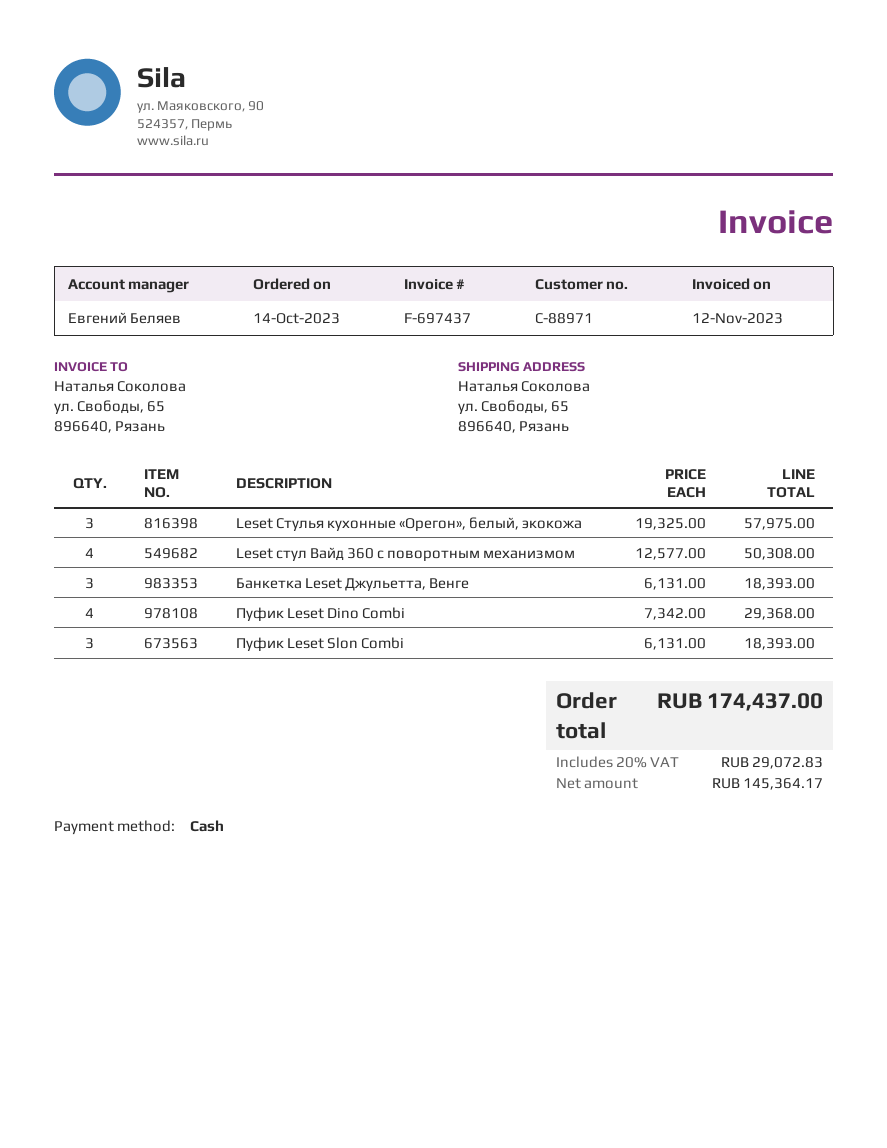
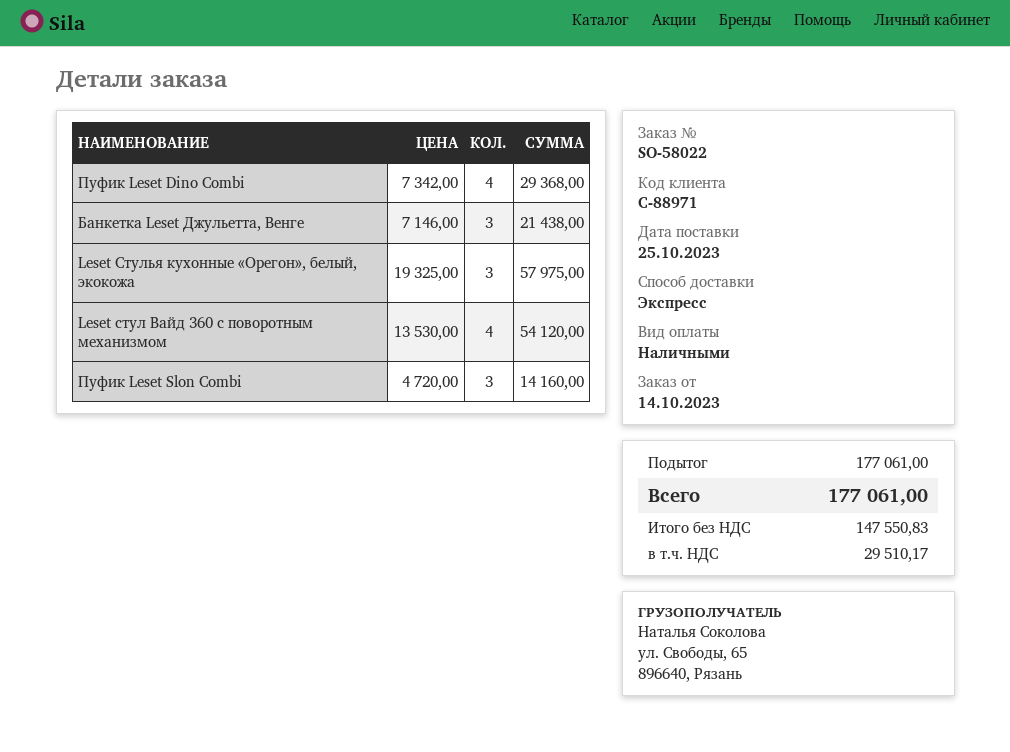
Leset стул Вайд 360 с поворотным механизмом: 4 x 12577.00 = 50308.00 -> 4 x 13530.00 = 54120.00
Банкетка Leset Джульетта, Венге: 3 x 6131.00 = 18393.00 -> 3 x 7146.00 = 21438.00
Пуфик Leset Slon Combi: 3 x 6131.00 = 18393.00 -> 3 x 4720.00 = 14160.00
net: 145364.17 -> 147550.83
tax: 29072.83 -> 29510.17
total: 174437.00 -> 177061.00

